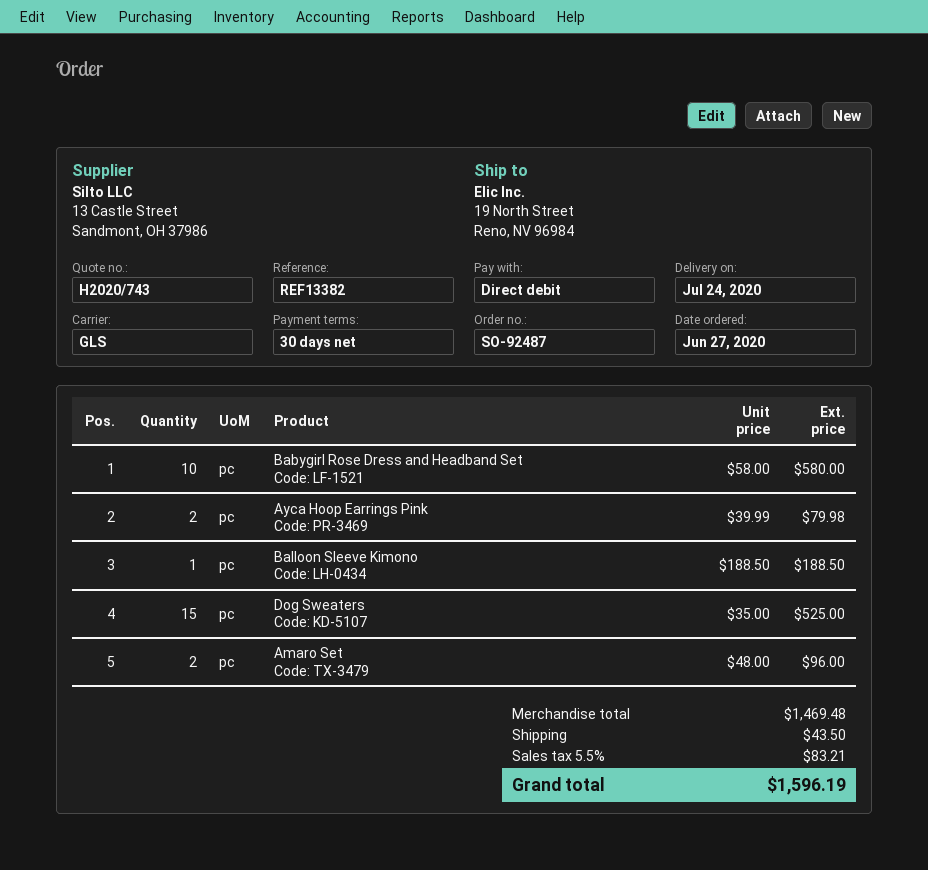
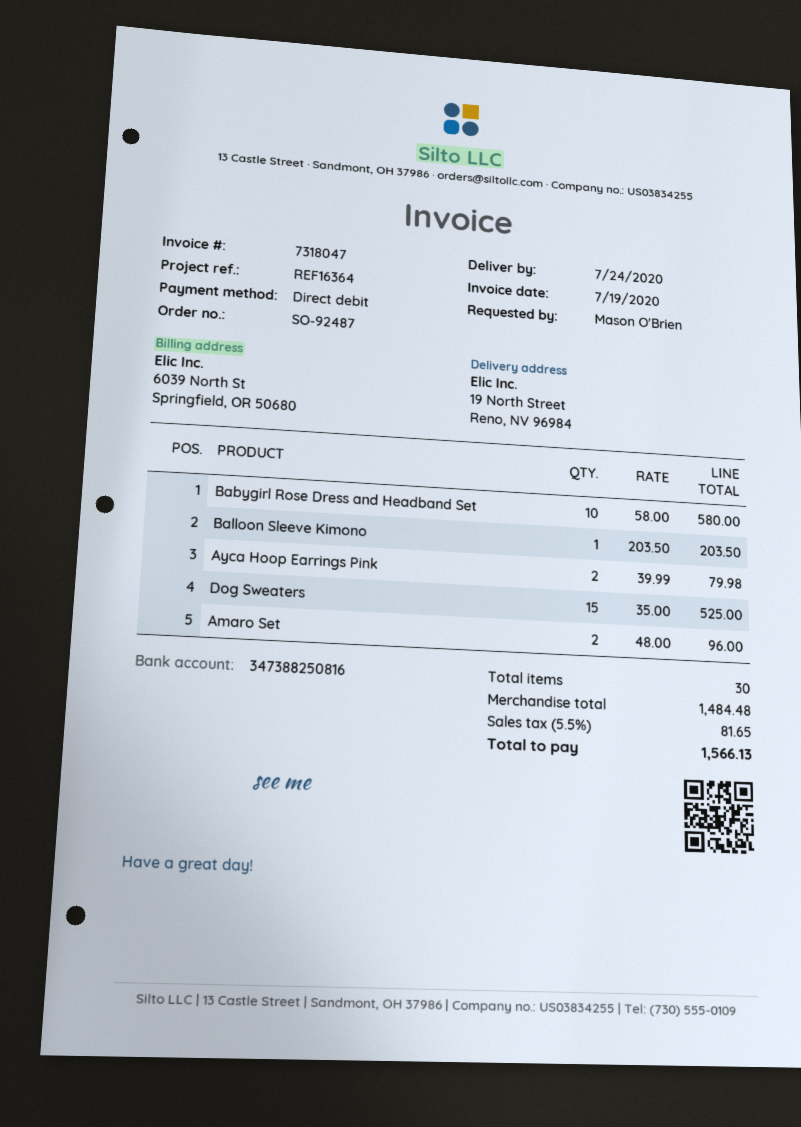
reference: REF13382 -> REF16364
Balloon Sleeve Kimono: 1 x 188.50 = 188.50 -> 1 x 203.50 = 203.50
subtotal: 1469.48 -> 1484.48
shipping: 43.50 -> none
tax: 5.5% = 83.21 -> 5.5% = 81.65
total: 1596.19 -> 1566.13

